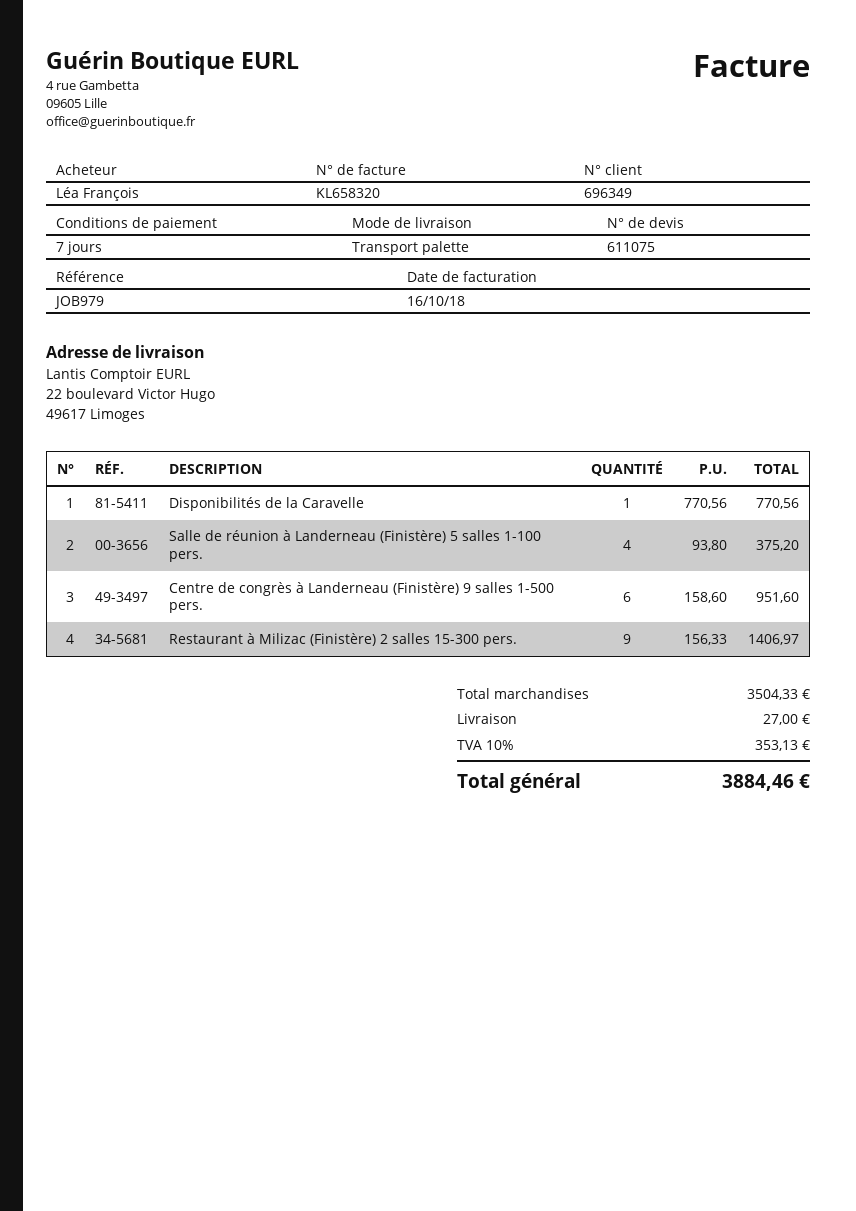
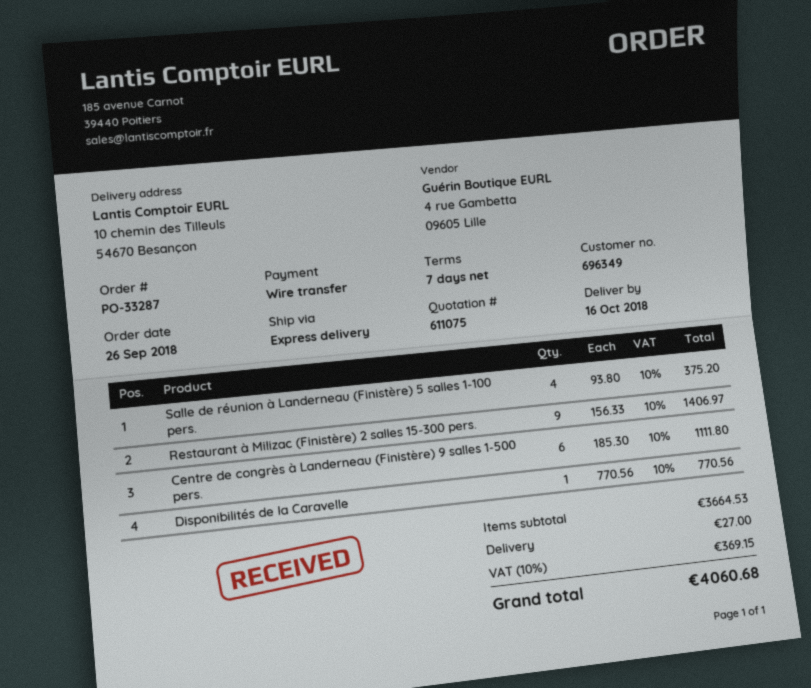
shipping method: pallet freight -> express
ship to: 22 boulevard Victor Hugo, 49617 Limoges -> 10 chemin des Tilleuls, 54670 Besançon
Centre de congrès à Landerneau (Finistère) 9 salles 1-500 pers.: 6 x 158.60 = 951.60 -> 6 x 185.30 = 1111.80
subtotal: 3504.33 -> 3664.53
tax: 10% = 353.13 -> 10% = 369.15
total: 3884.46 -> 4060.68

